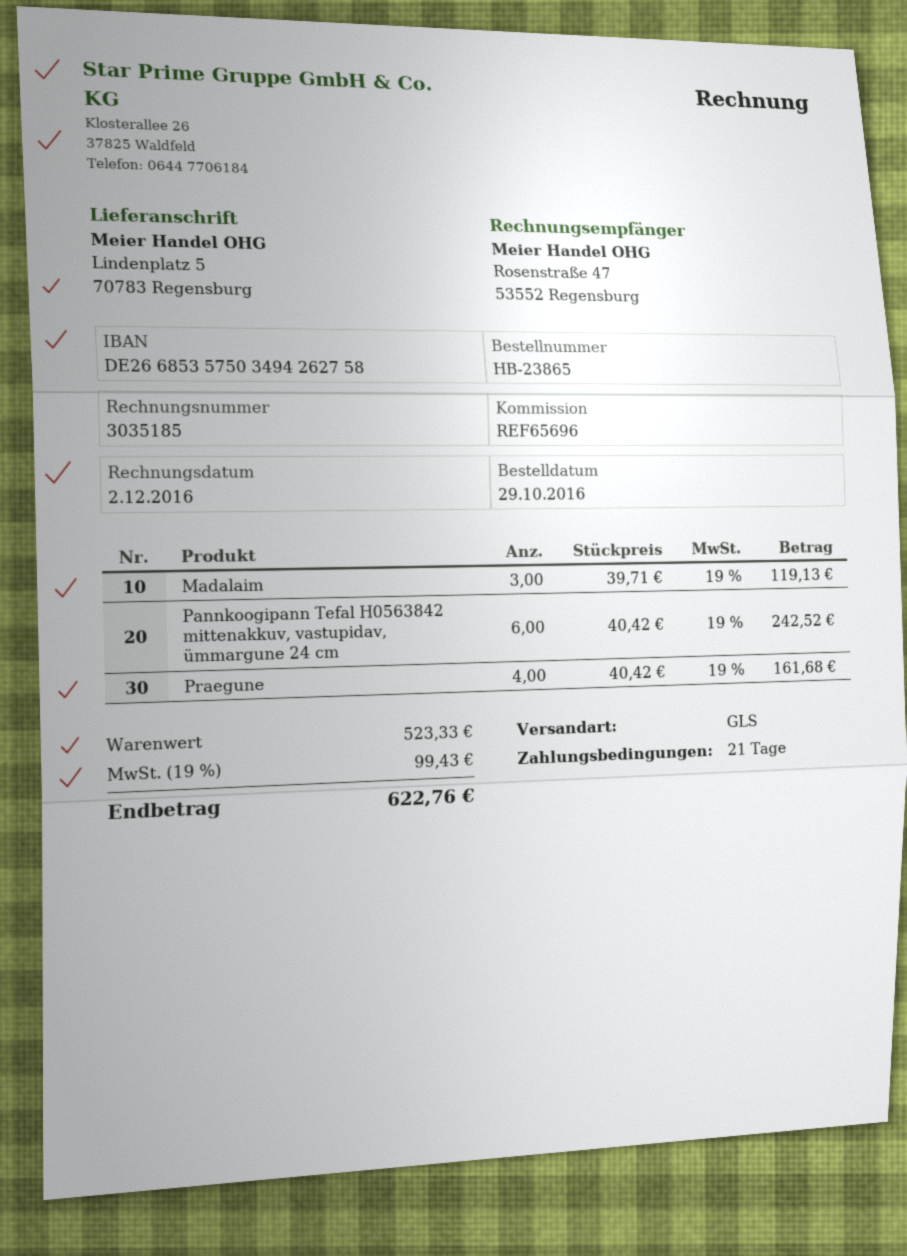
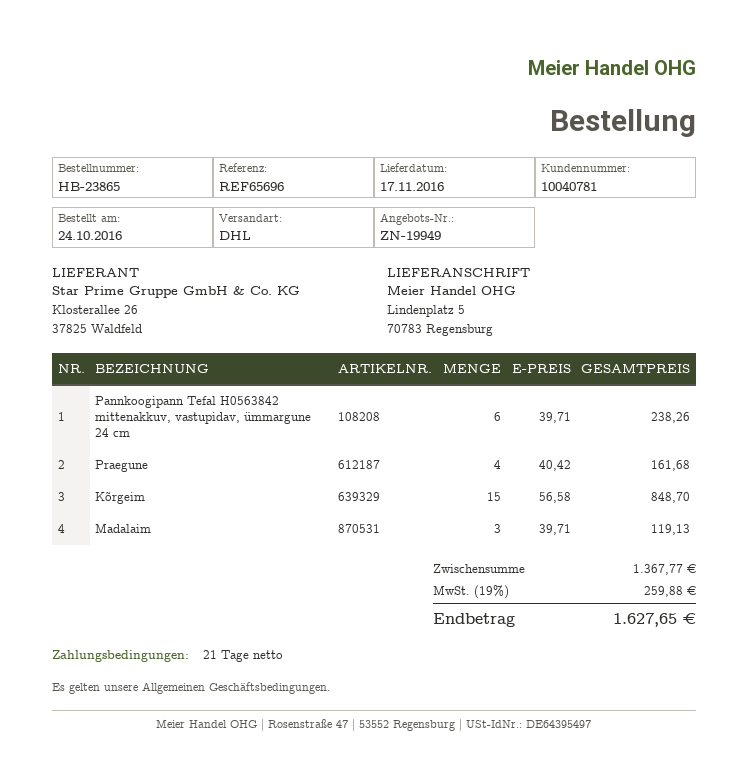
order date: 2016-10-29 -> 2016-10-24
shipping method: GLS -> DHL
Pannkoogipann Tefal H0563842 mittenakkuv, vastupidav, ümmargune 24 cm: 6 x 40.42 = 242.52 -> 6 x 39.71 = 238.26
Kõrgeim: none -> 15 x 56.58 = 848.70
subtotal: 523.33 -> 1367.77
tax: 19% = 99.43 -> 19% = 259.88
total: 622.76 -> 1627.65

